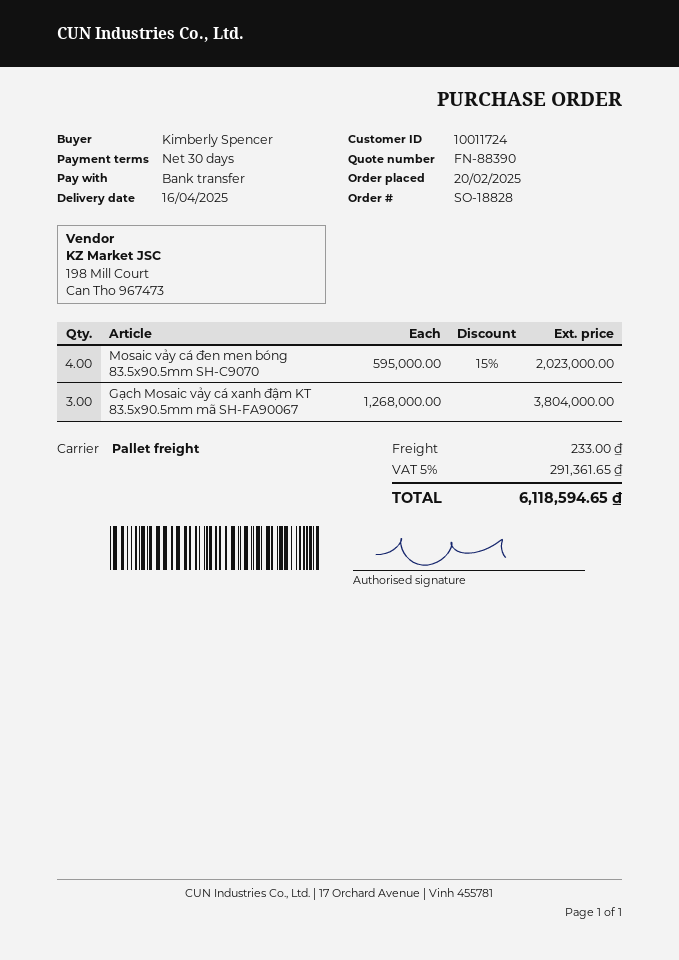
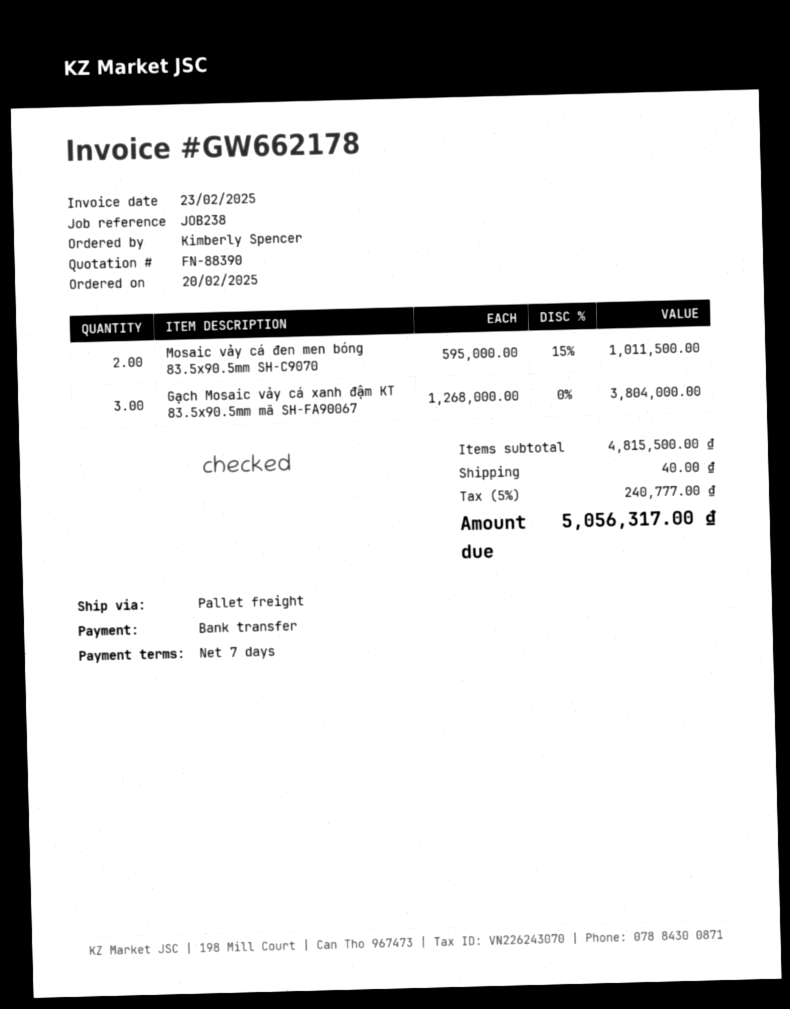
payment terms: 30 days -> 7 days
Mosaic vảy cá đen men bóng 83.5x90.5mm SH-C9070: 4 x 595000.00 - 15% = 2023000.00 -> 2 x 595000.00 - 15% = 1011500.00
shipping: 233.00 -> 40.00
tax: 5% = 291361.65 -> 5% = 240777.00
total: 6118594.65 -> 5056317.00

